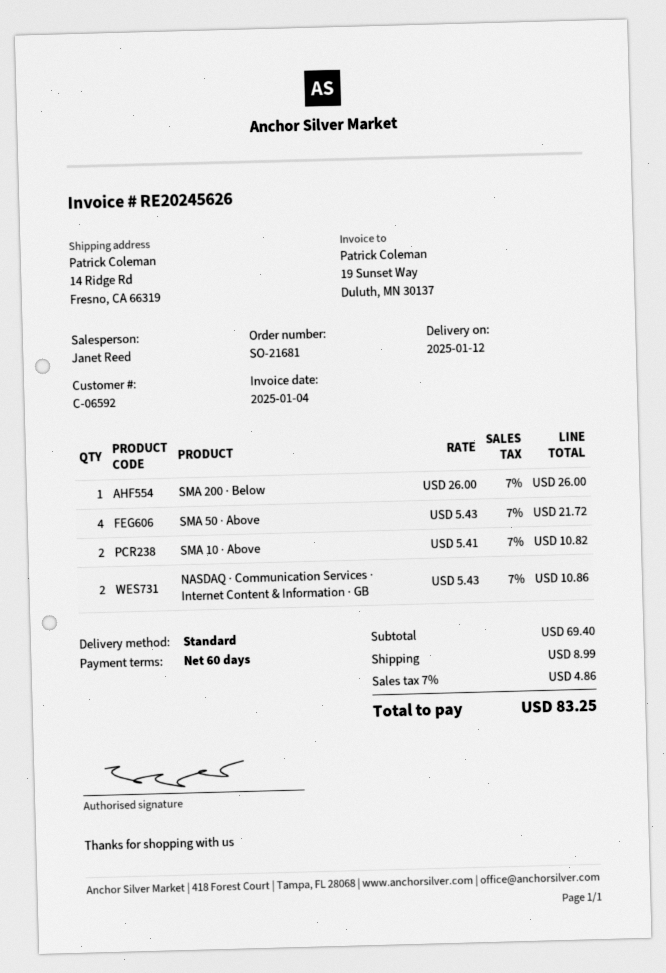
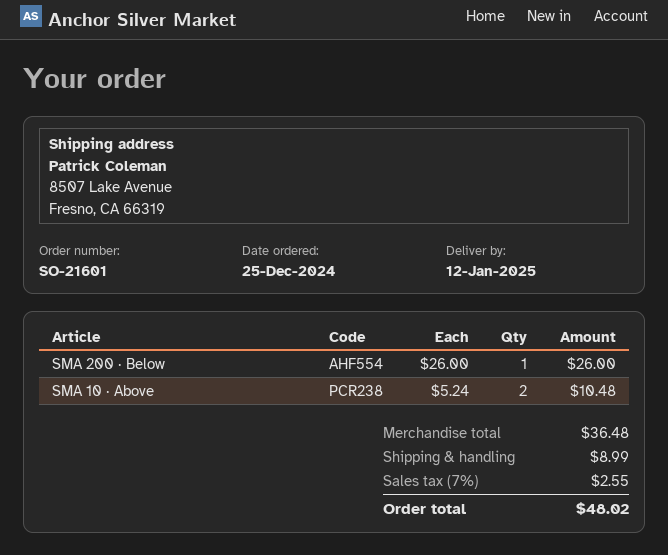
order number: SO-21681 -> SO-21601
ship to: 14 Ridge Rd, Fresno, CA 66319 -> 8507 Lake Avenue, Fresno, CA 66319
SMA 50 · Above: 4 x 5.43 = 21.72 -> none
SMA 10 · Above: 2 x 5.41 = 10.82 -> 2 x 5.24 = 10.48
NASDAQ · Communication Services · Internet Content & Information · GB: 2 x 5.43 = 10.86 -> none
subtotal: 69.40 -> 36.48
tax: 7% = 4.86 -> 7% = 2.55
total: 83.25 -> 48.02

